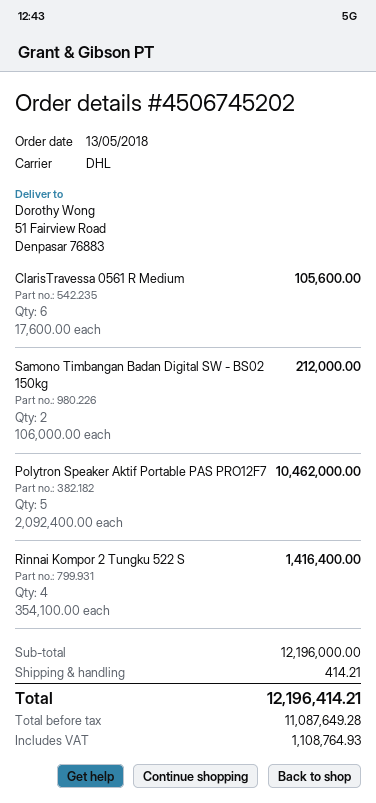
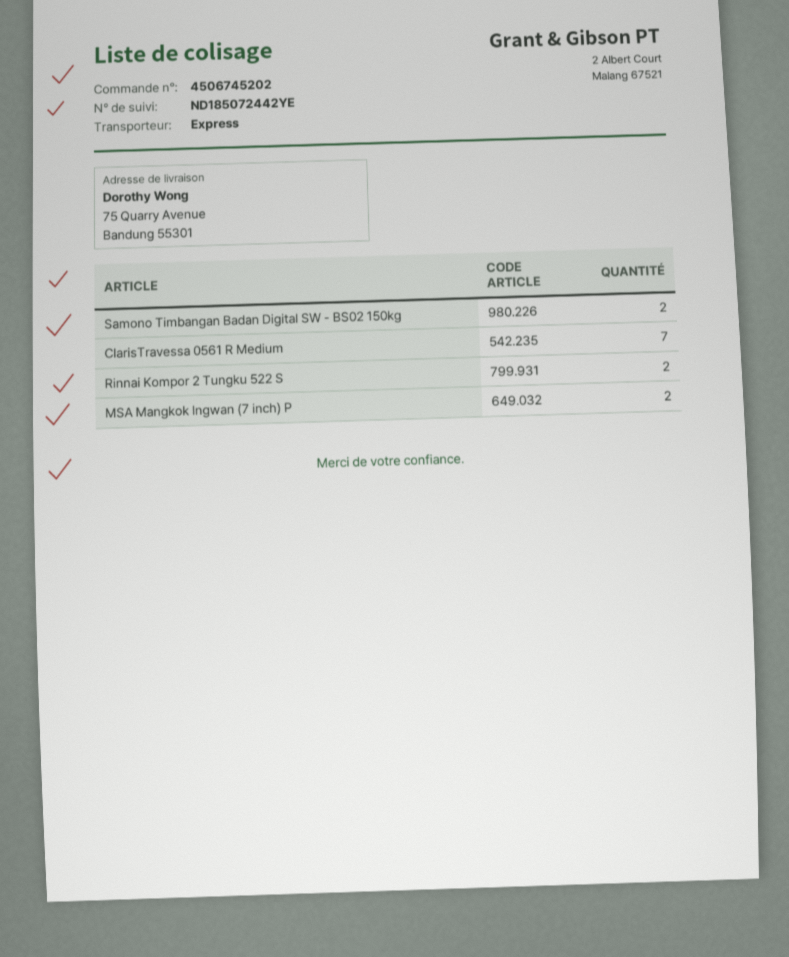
shipping method: DHL -> express
ship to: 51 Fairview Road, Denpasar 76883 -> 75 Quarry Avenue, Bandung 55301
ClarisTravessa 0561 R Medium: 6 -> 7
Polytron Speaker Aktif Portable PAS PRO12F7: 5 -> none
Rinnai Kompor 2 Tungku 522 S: 4 -> 2
MSA Mangkok Ingwan (7 inch) P: none -> 2

